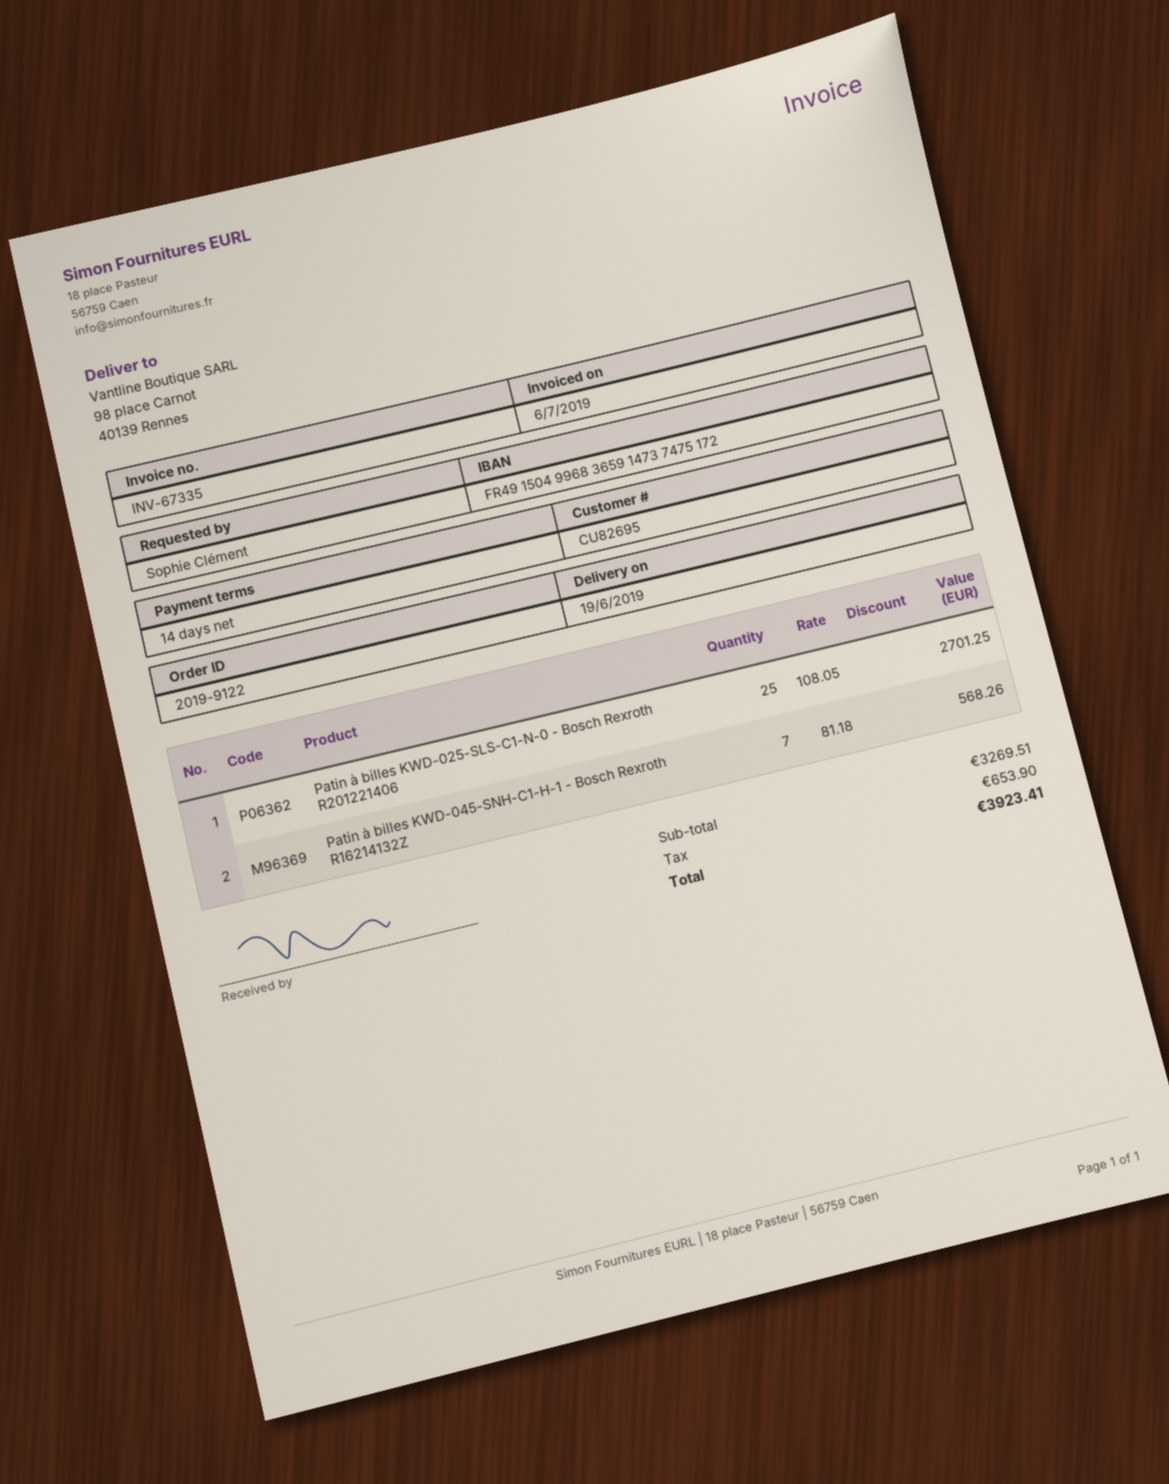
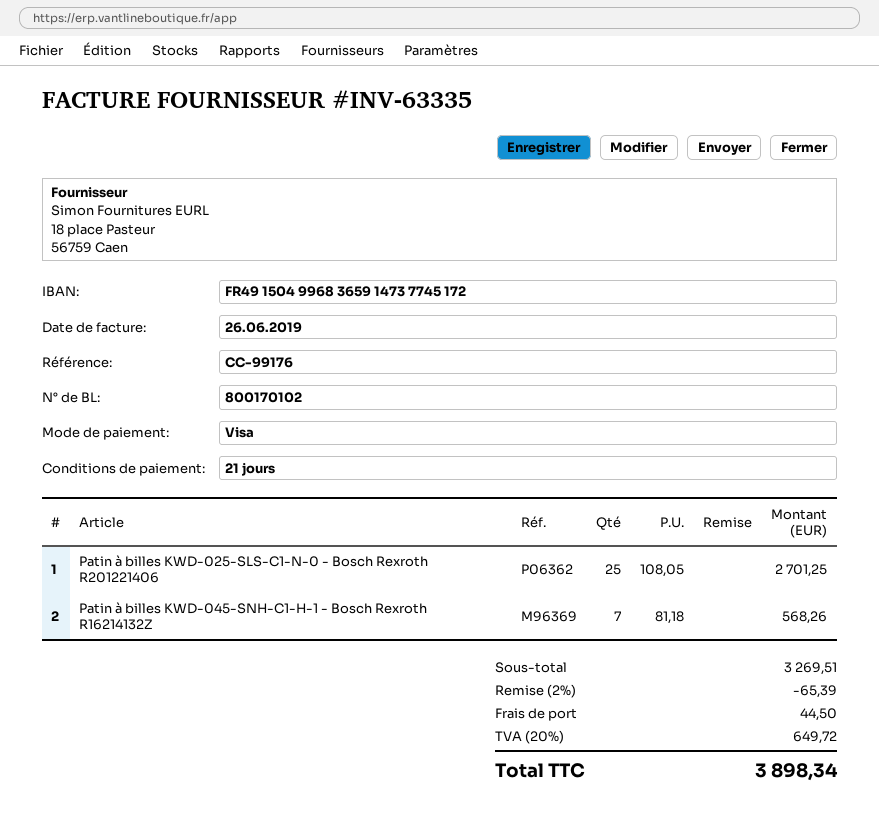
invoice number: INV-67335 -> INV-63335
invoice date: 2019-07-06 -> 2019-06-26
payment terms: 14 days -> 21 days
bank account: FR4915049968365914737475172 -> FR4915049968365914737745172
discount: none -> 2% = 65.39
shipping: none -> 44.50
tax: 653.90 -> 649.72
total: 3923.41 -> 3898.34

